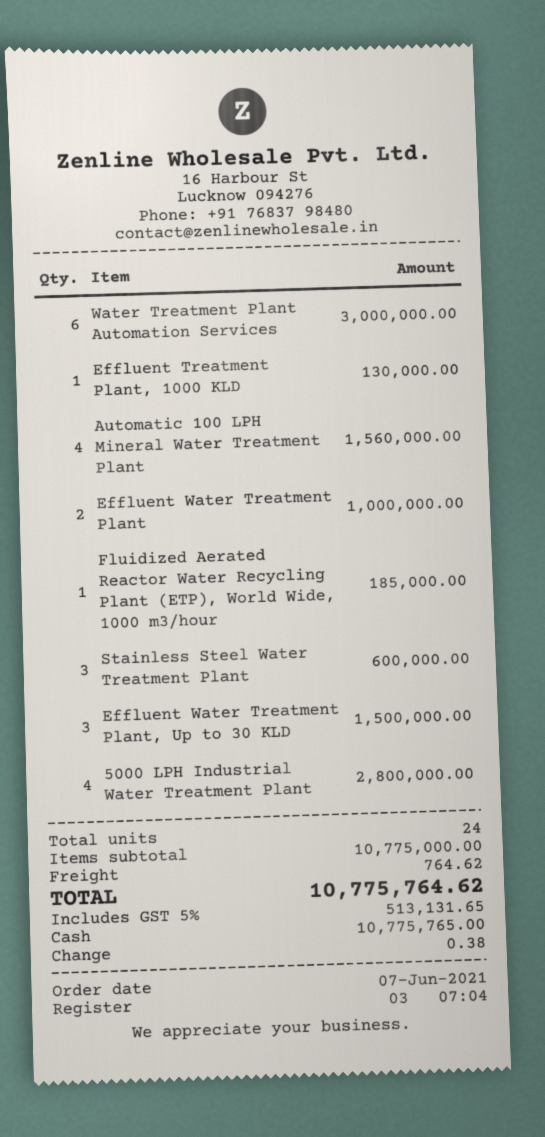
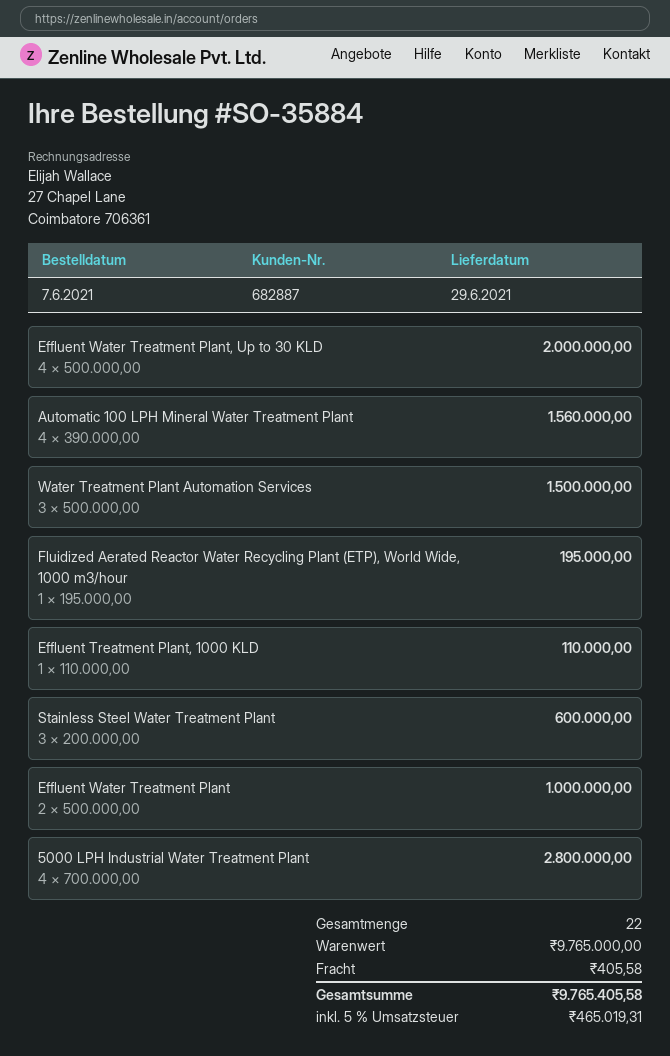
Water Treatment Plant Automation Services: 6 for 3000000.00 -> 3 for 1500000.00
Effluent Treatment Plant, 1000 KLD: 1 for 130000.00 -> 1 for 110000.00
Fluidized Aerated Reactor Water Recycling Plant (ETP), World Wide, 1000 m3/hour: 1 for 185000.00 -> 1 for 195000.00
Effluent Water Treatment Plant, Up to 30 KLD: 3 for 1500000.00 -> 4 for 2000000.00
total quantity: 24 -> 22
subtotal: 10775000.00 -> 9765000.00
shipping: 764.62 -> 405.58
tax: 5% = 513131.65 -> 5% = 465019.31
total: 10775764.62 -> 9765405.58

